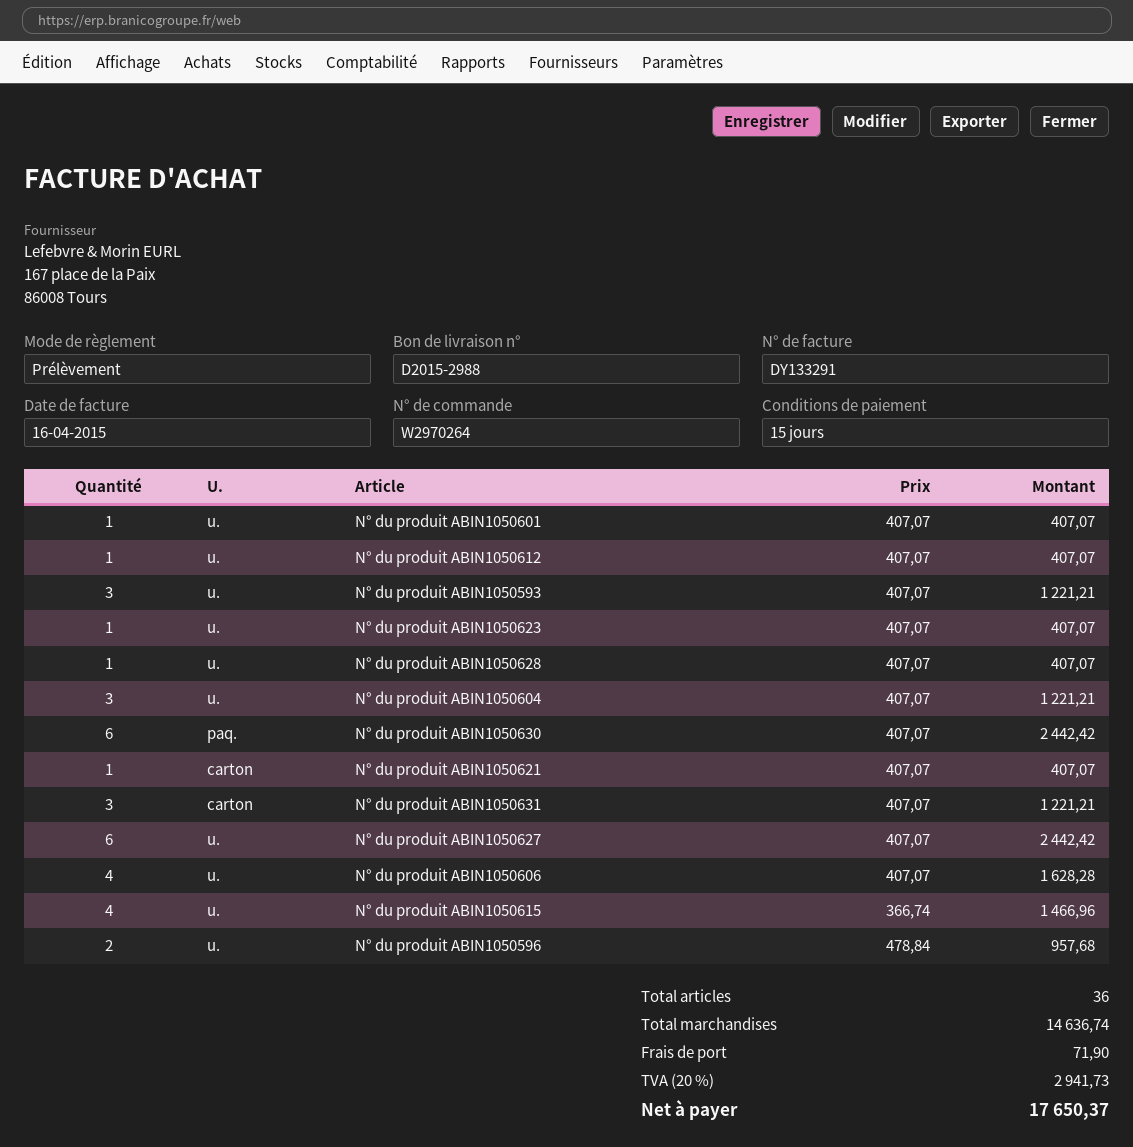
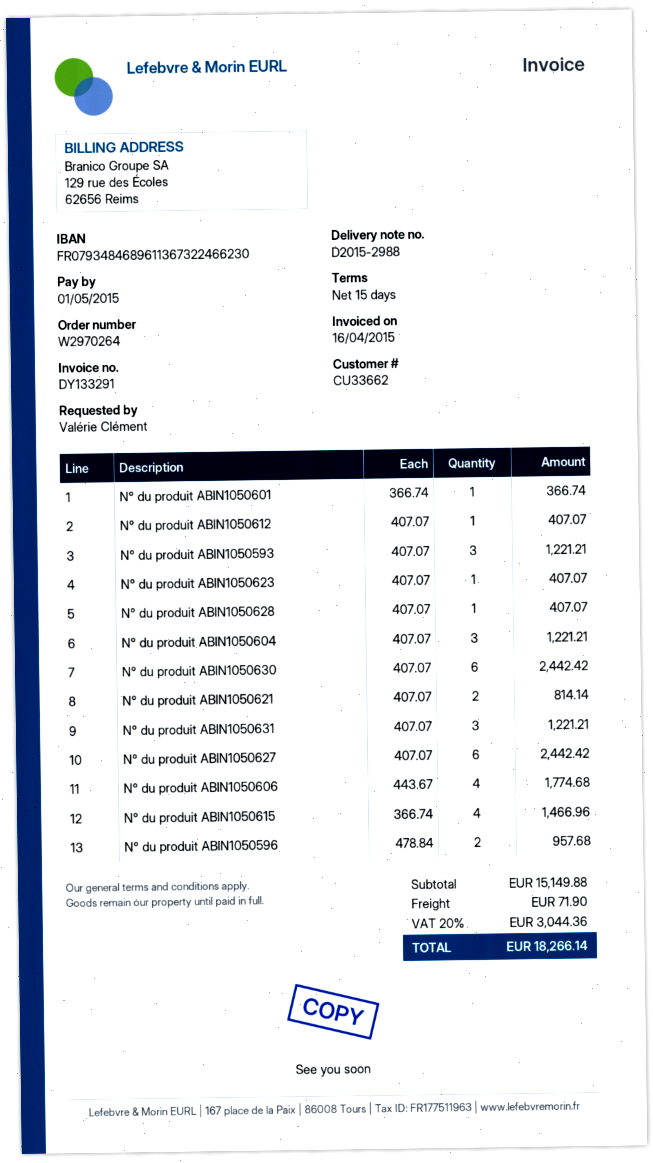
N° du produit ABIN1050601: 1 x 407.07 = 407.07 -> 1 x 366.74 = 366.74
N° du produit ABIN1050621: 1 x 407.07 = 407.07 -> 2 x 407.07 = 814.14
N° du produit ABIN1050606: 4 x 407.07 = 1628.28 -> 4 x 443.67 = 1774.68
subtotal: 14636.74 -> 15149.88
tax: 20% = 2941.73 -> 20% = 3044.36
total: 17650.37 -> 18266.14

